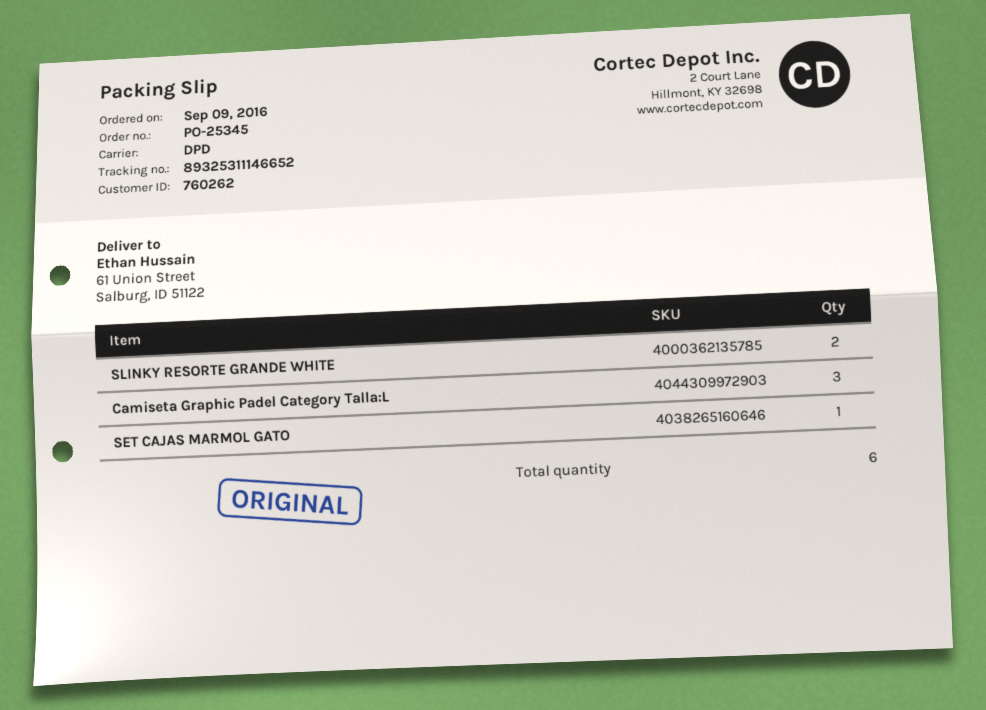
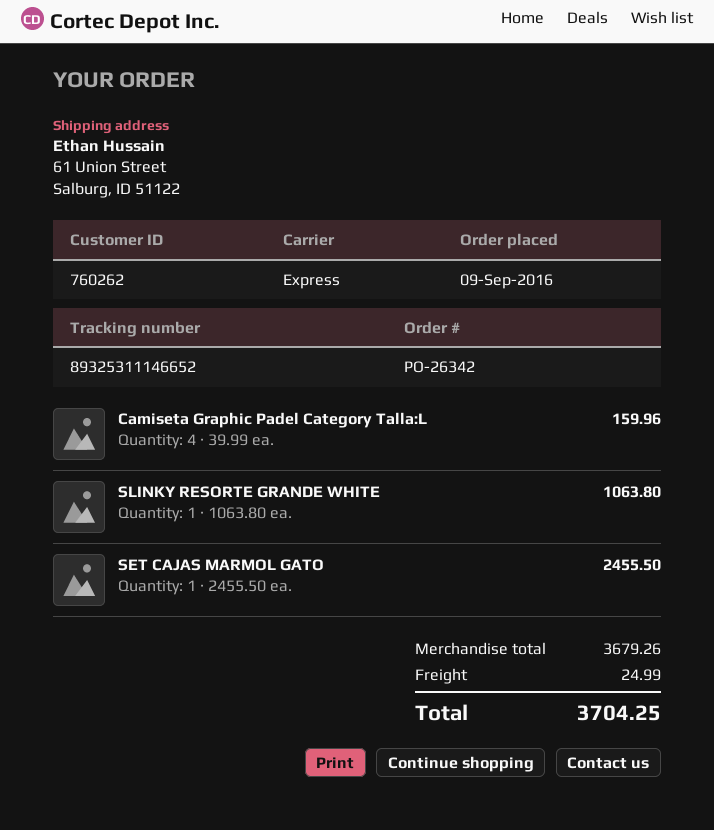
order number: PO-25345 -> PO-26342
shipping method: DPD -> express
SLINKY RESORTE GRANDE WHITE: 2 -> 1
Camiseta Graphic Padel Category Talla:L: 3 -> 4

